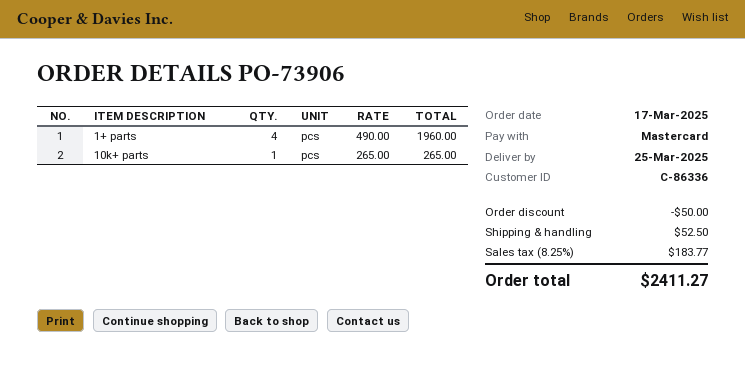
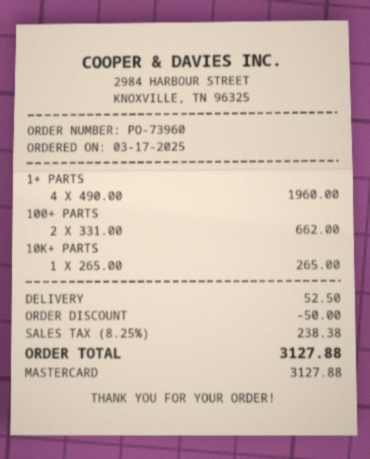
order number: PO-73906 -> PO-73960
100+ PARTS: none -> 2 x 331.00 = 662.00
tax: 8.25% = 183.77 -> 8.25% = 238.38
total: 2411.27 -> 3127.88

